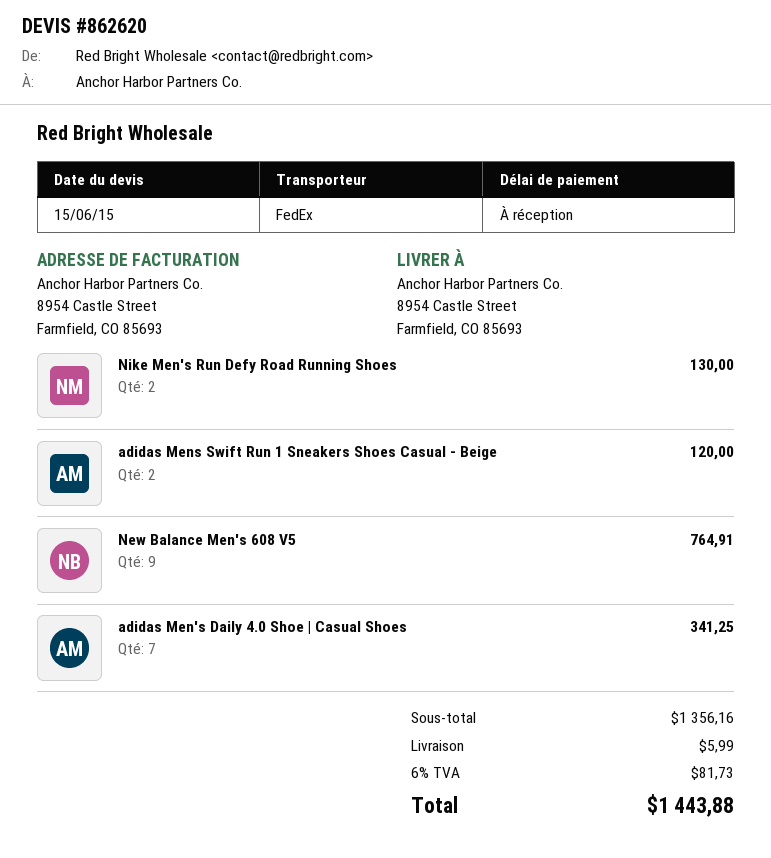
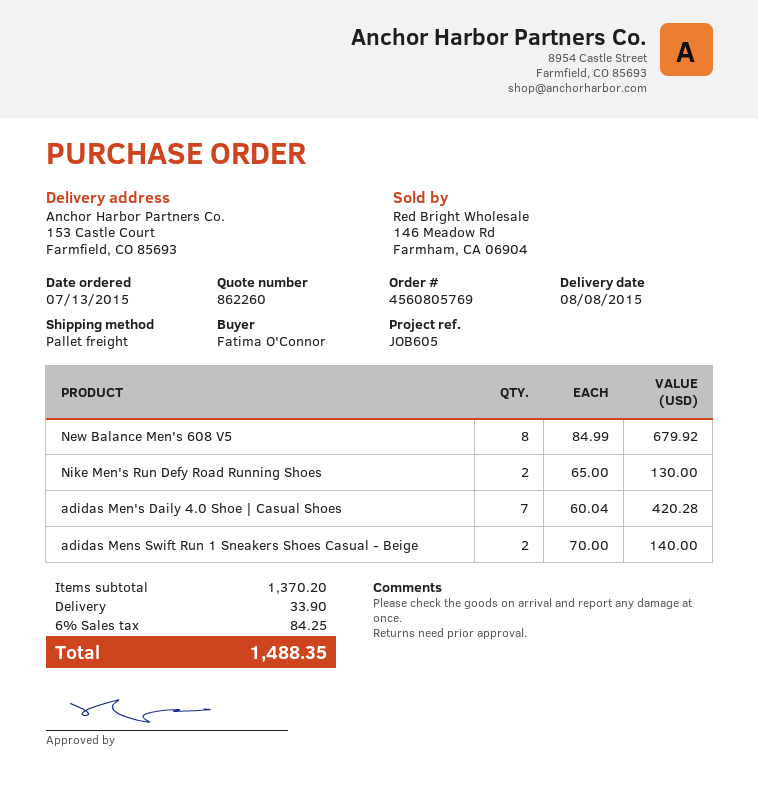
quote number: 862620 -> 862260
shipping method: FedEx -> pallet freight
ship to: 8954 Castle Street, Farmfield, CO 85693 -> 153 Castle Court, Farmfield, CO 85693
adidas Mens Swift Run 1 Sneakers Shoes Casual - Beige: 2 for 120.00 -> 2 for 140.00
New Balance Men's 608 V5: 9 for 764.91 -> 8 for 679.92
adidas Men's Daily 4.0 Shoe | Casual Shoes: 7 for 341.25 -> 7 for 420.28
subtotal: 1356.16 -> 1370.20
shipping: 5.99 -> 33.90
tax: 6% = 81.73 -> 6% = 84.25
total: 1443.88 -> 1488.35

